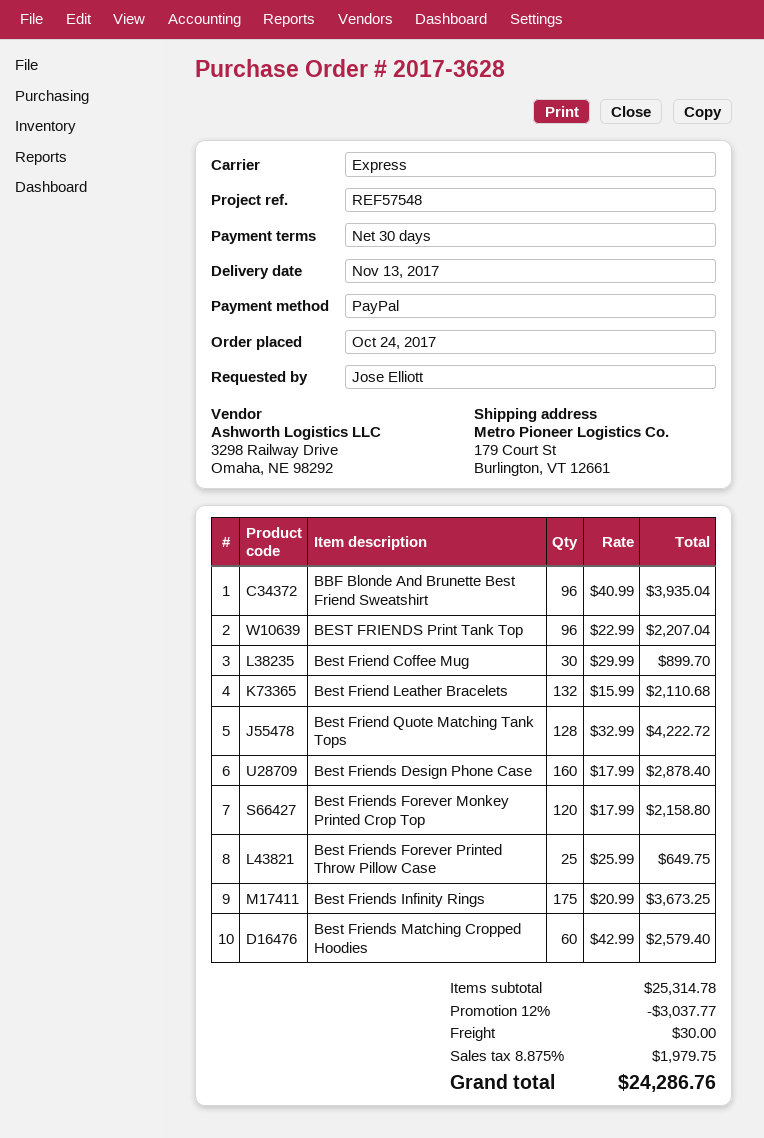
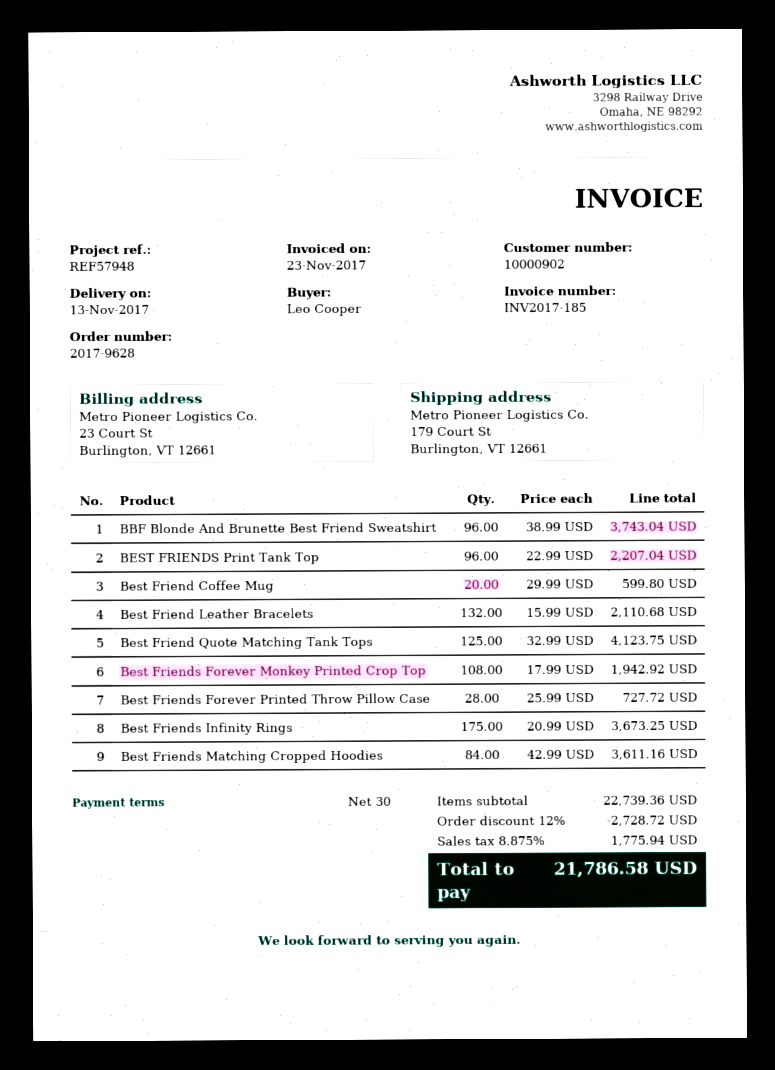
order number: 2017-3628 -> 2017-9628
reference: REF57548 -> REF57948
ordered by: Jose Elliott -> Leo Cooper
BBF Blonde And Brunette Best Friend Sweatshirt: 96 x 40.99 = 3935.04 -> 96 x 38.99 = 3743.04
Best Friend Coffee Mug: 30 x 29.99 = 899.70 -> 20 x 29.99 = 599.80
Best Friend Quote Matching Tank Tops: 128 x 32.99 = 4222.72 -> 125 x 32.99 = 4123.75
Best Friends Design Phone Case: 160 x 17.99 = 2878.40 -> none
Best Friends Forever Monkey Printed Crop Top: 120 x 17.99 = 2158.80 -> 108 x 17.99 = 1942.92
Best Friends Forever Printed Throw Pillow Case: 25 x 25.99 = 649.75 -> 28 x 25.99 = 727.72
Best Friends Matching Cropped Hoodies: 60 x 42.99 = 2579.40 -> 84 x 42.99 = 3611.16
subtotal: 25314.78 -> 22739.36
discount: 12% = 3037.77 -> 12% = 2728.72
shipping: 30.00 -> none
tax: 8.875% = 1979.75 -> 8.875% = 1775.94
total: 24286.76 -> 21786.58

